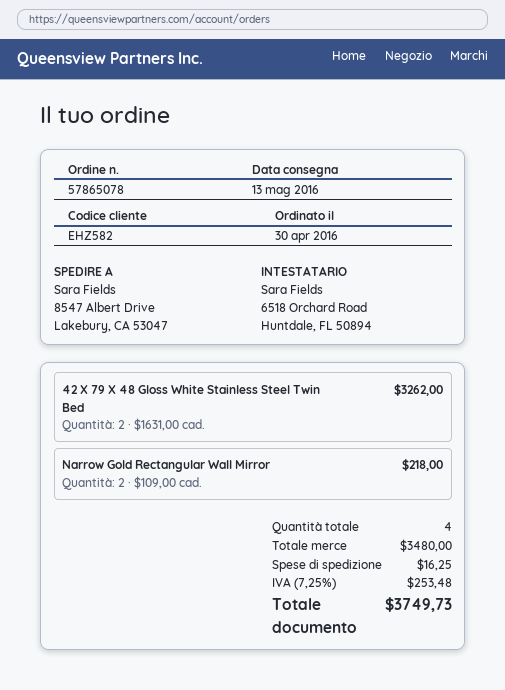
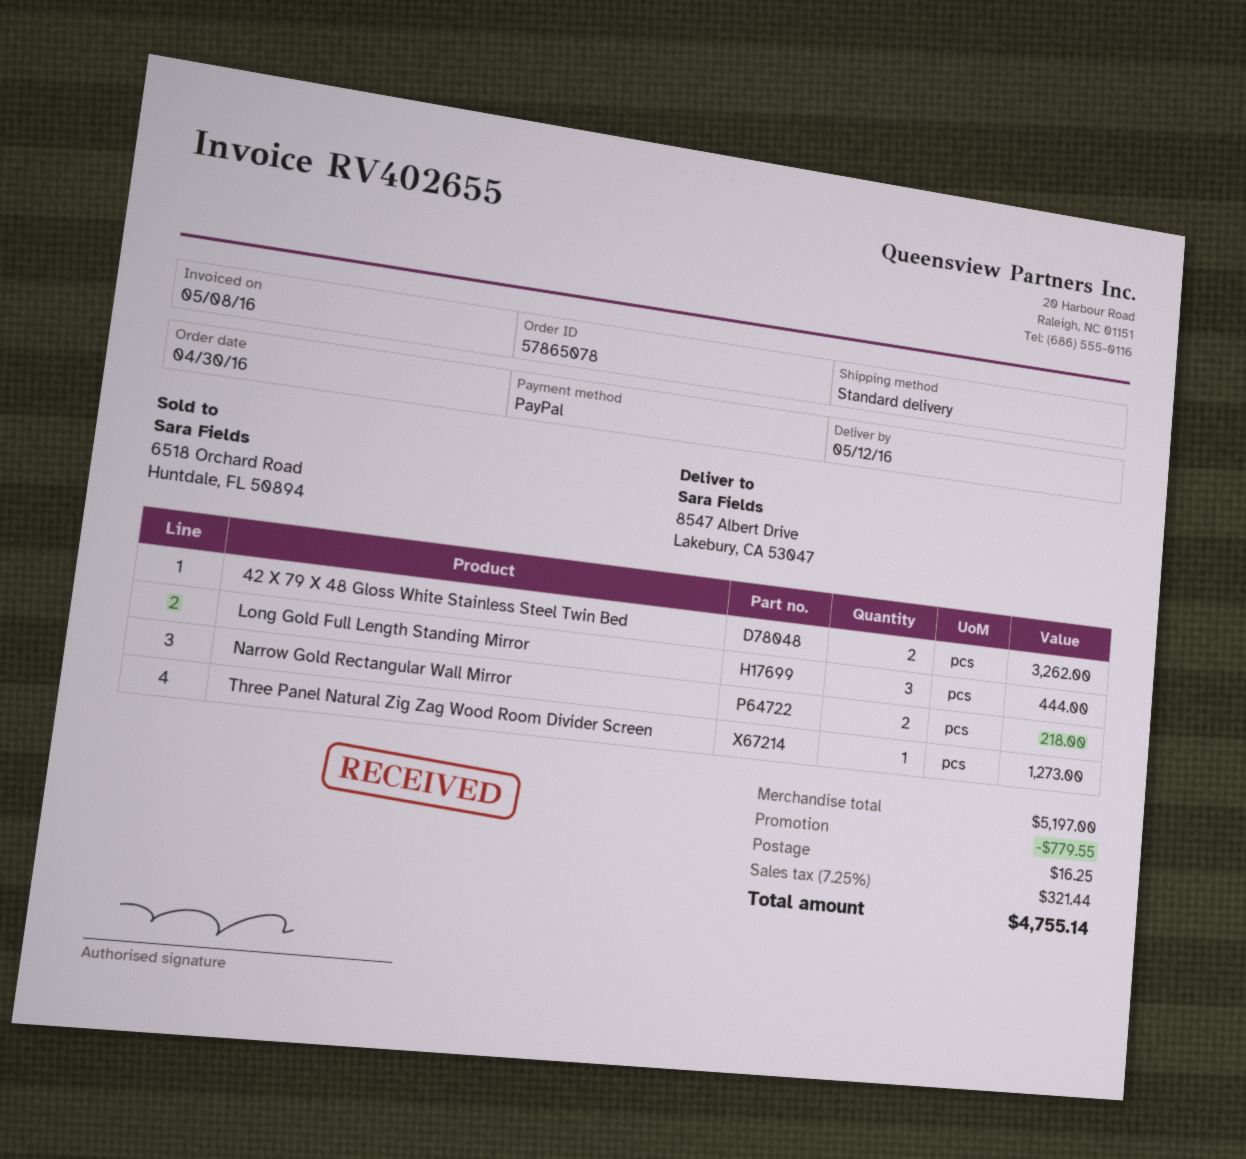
delivery date: 2016-05-13 -> 2016-05-12
Long Gold Full Length Standing Mirror: none -> 3 for 444.00
Three Panel Natural Zig Zag Wood Room Divider Screen: none -> 1 for 1273.00
subtotal: 3480.00 -> 5197.00
discount: none -> 779.55
tax: 7.25% = 253.48 -> 7.25% = 321.44
total: 3749.73 -> 4755.14

